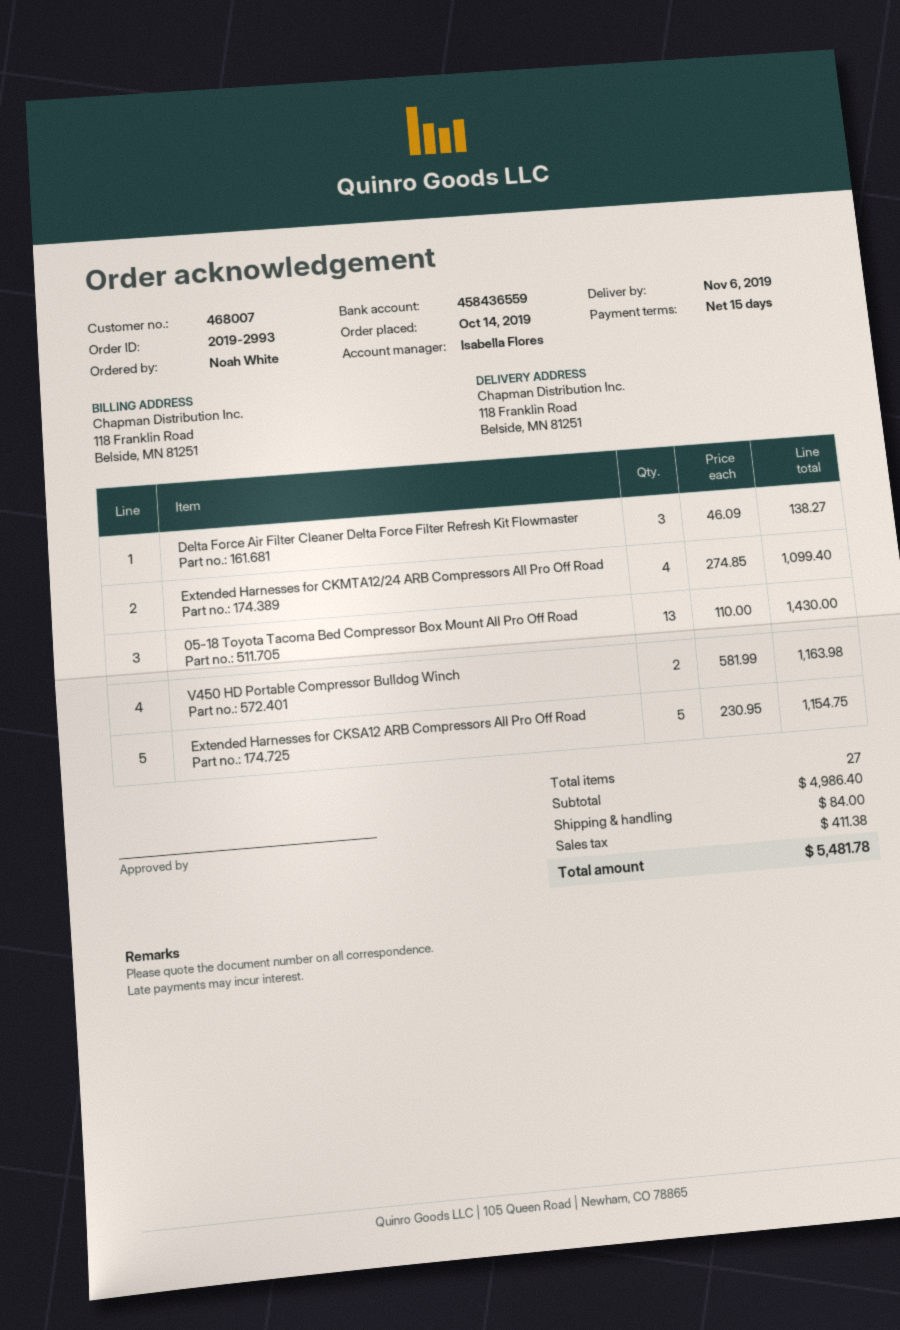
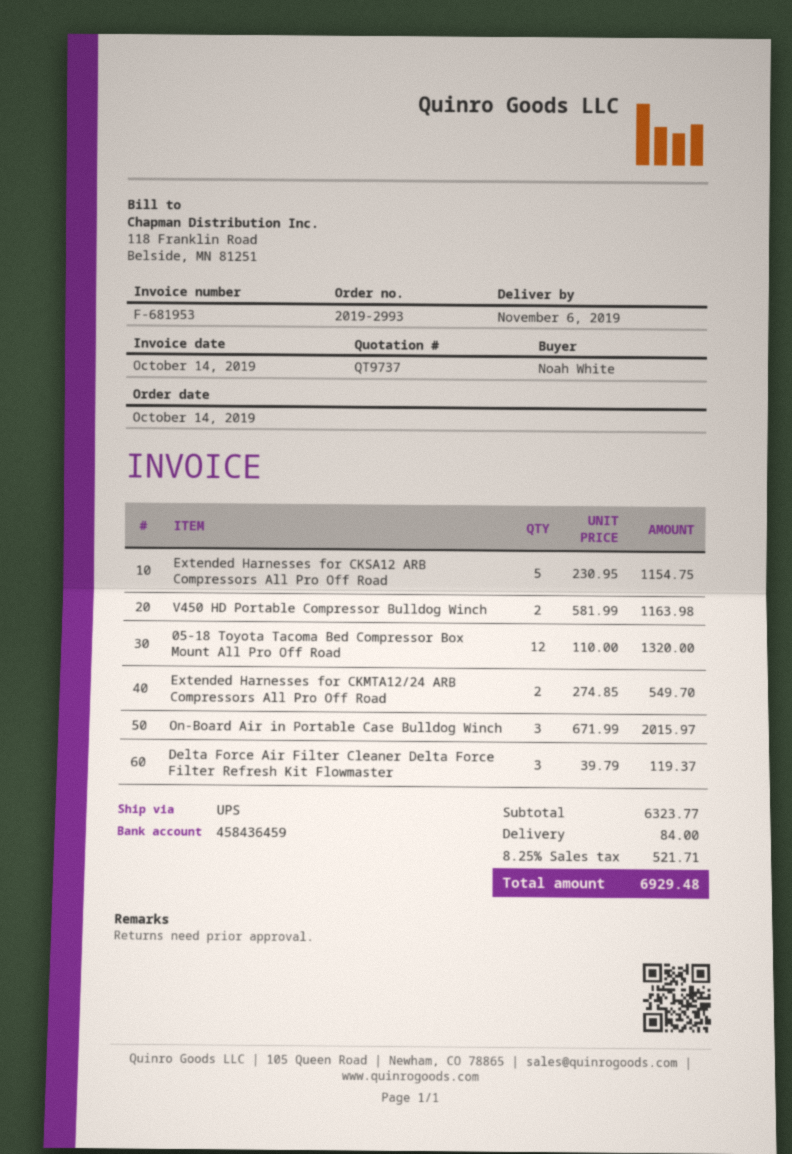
bank account: 458436559 -> 458436459
Delta Force Air Filter Cleaner Delta Force Filter Refresh Kit Flowmaster: 3 x 46.09 = 138.27 -> 3 x 39.79 = 119.37
Extended Harnesses for CKMTA12/24 ARB Compressors All Pro Off Road: 4 x 274.85 = 1099.40 -> 2 x 274.85 = 549.70
05-18 Toyota Tacoma Bed Compressor Box Mount All Pro Off Road: 13 x 110.00 = 1430.00 -> 12 x 110.00 = 1320.00
On-Board Air in Portable Case Bulldog Winch: none -> 3 x 671.99 = 2015.97
subtotal: 4986.40 -> 6323.77
tax: 411.38 -> 521.71
total: 5481.78 -> 6929.48

